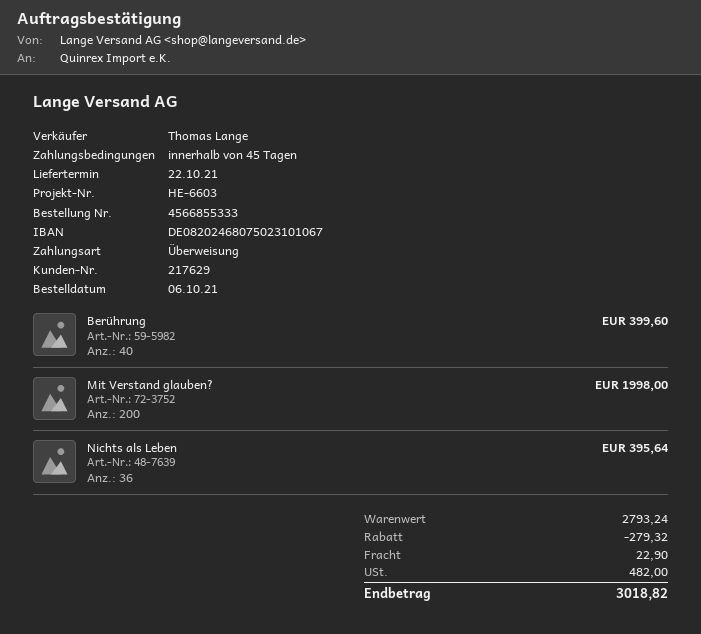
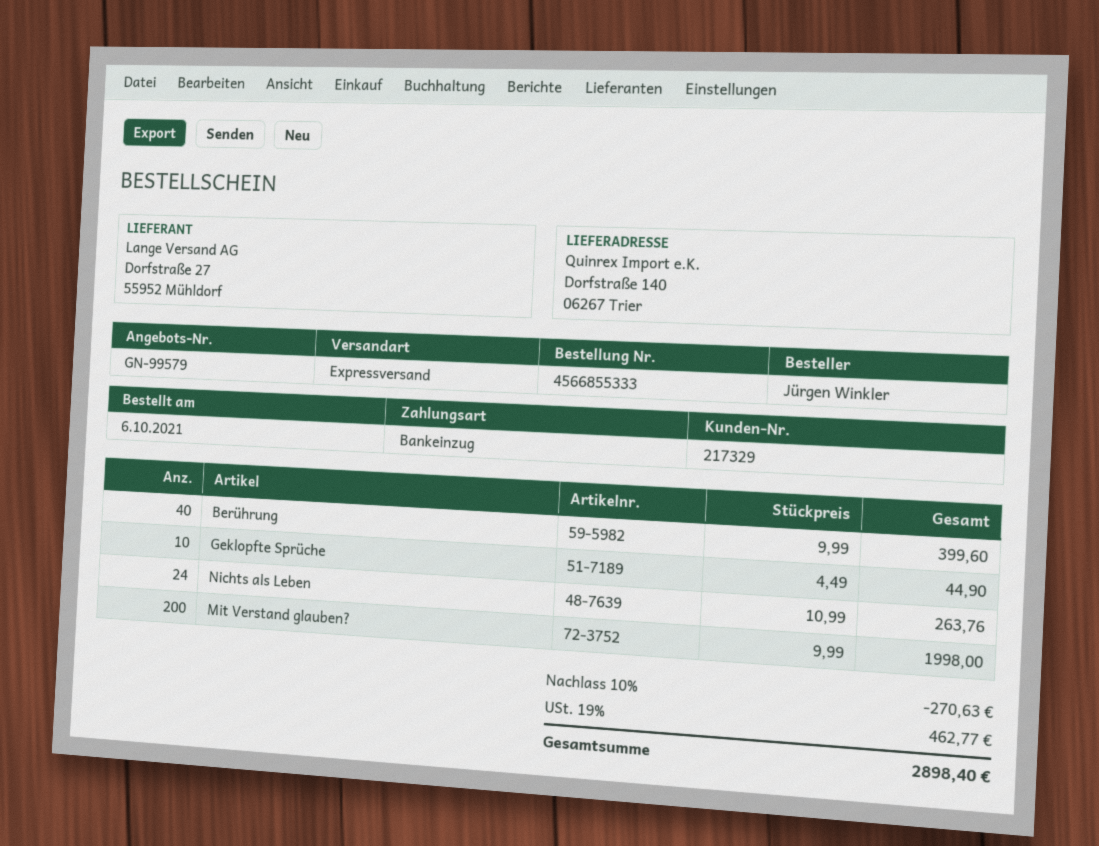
customer number: 217629 -> 217329
payment method: bank transfer -> direct debit
Nichts als Leben: 36 for 395.64 -> 24 for 263.76
Geklopfte Sprüche: none -> 10 for 44.90
discount: 279.32 -> 270.63
shipping: 22.90 -> none
tax: 482.00 -> 462.77
total: 3018.82 -> 2898.40

